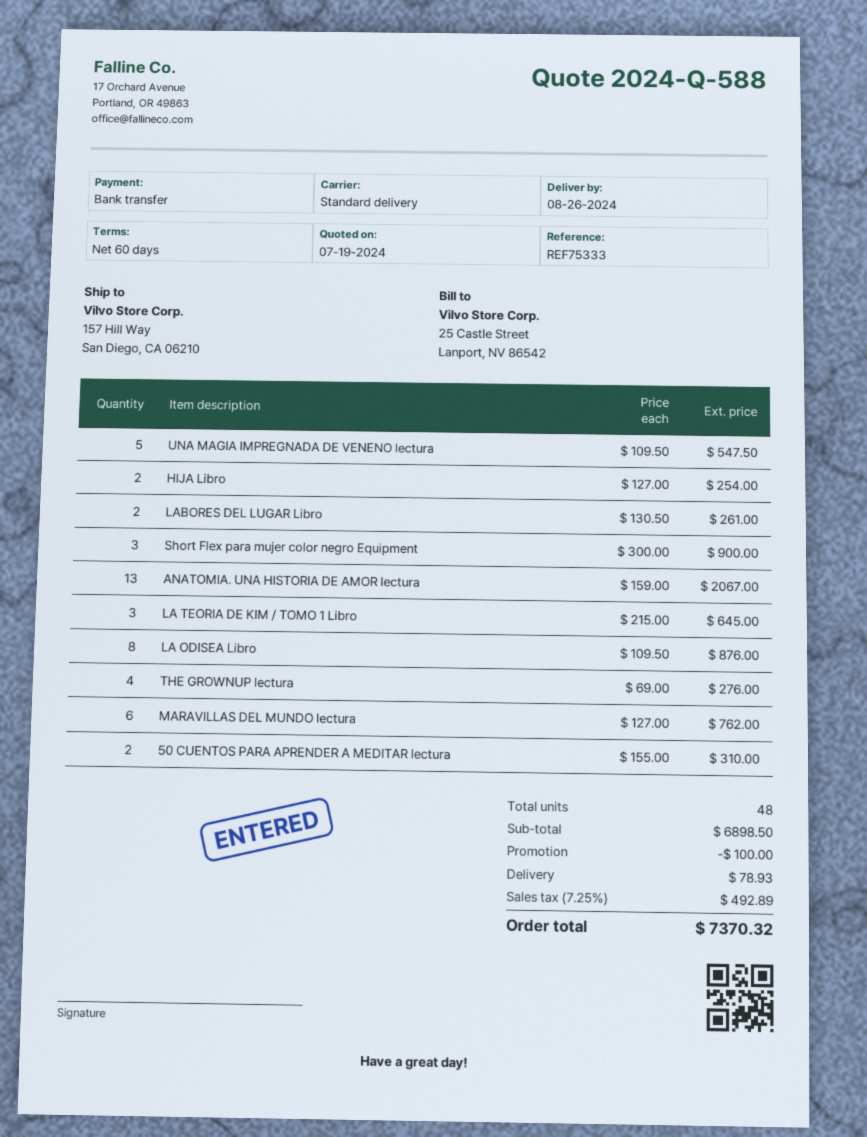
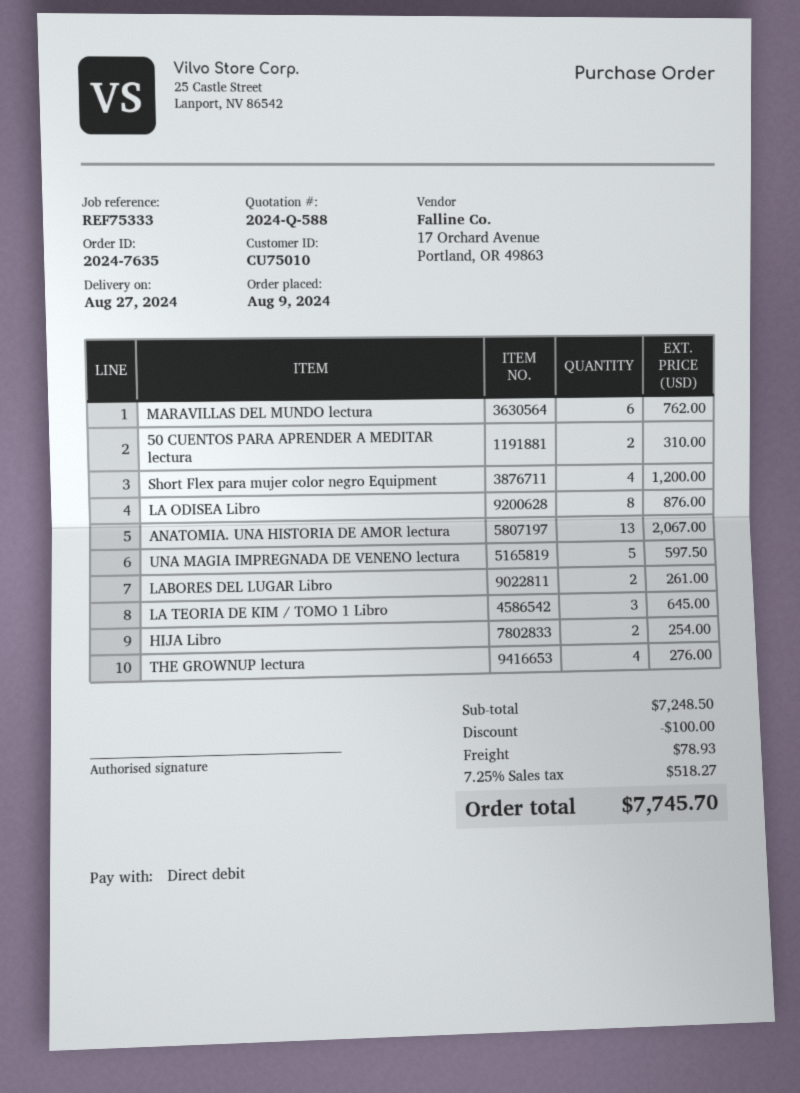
delivery date: 2024-08-26 -> 2024-08-27
payment method: bank transfer -> direct debit
UNA MAGIA IMPREGNADA DE VENENO lectura: 5 for 547.50 -> 5 for 597.50
Short Flex para mujer color negro Equipment: 3 for 900.00 -> 4 for 1200.00
subtotal: 6898.50 -> 7248.50
tax: 7.25% = 492.89 -> 7.25% = 518.27
total: 7370.32 -> 7745.70

